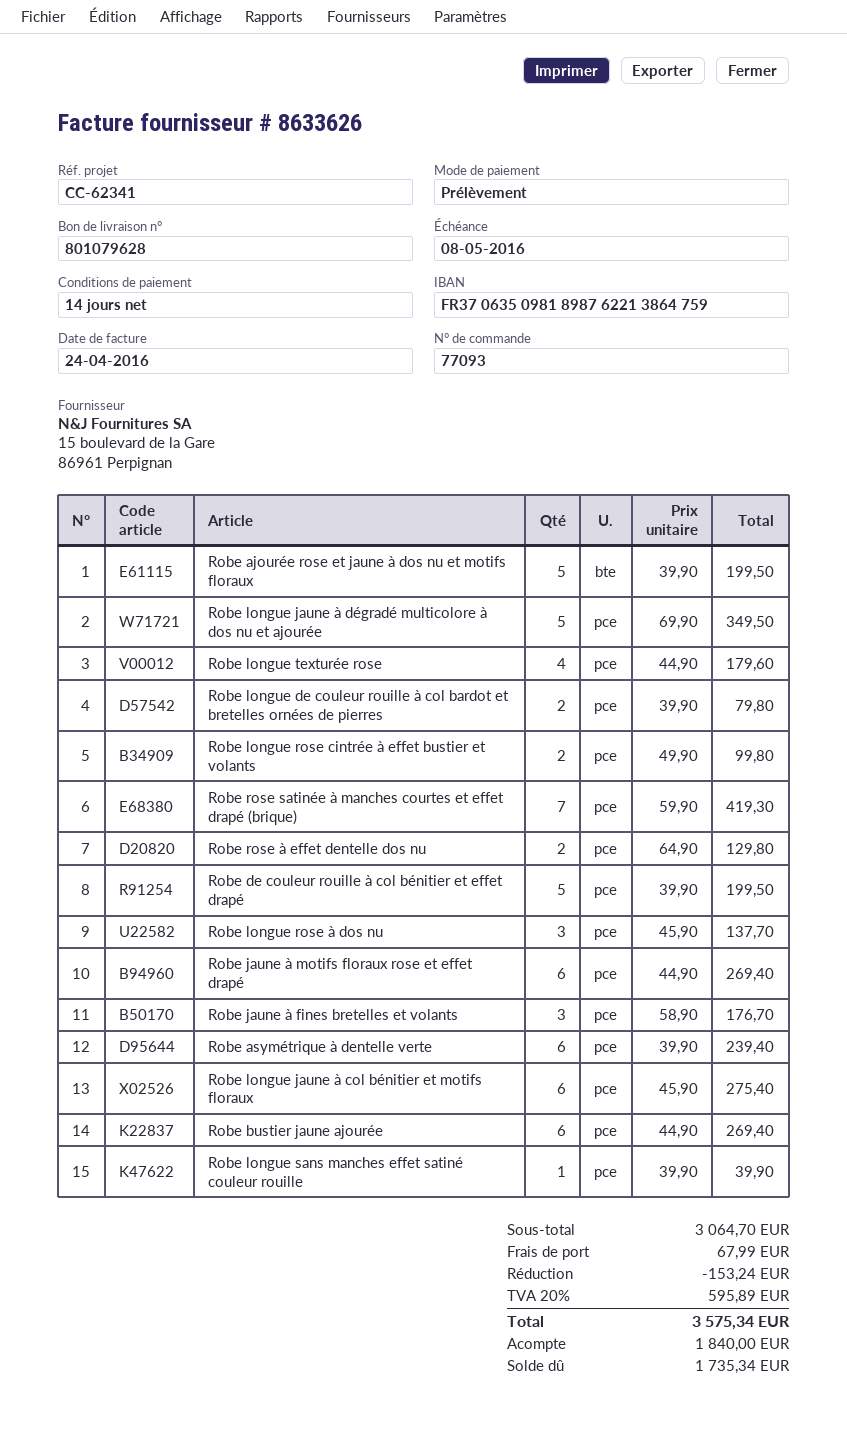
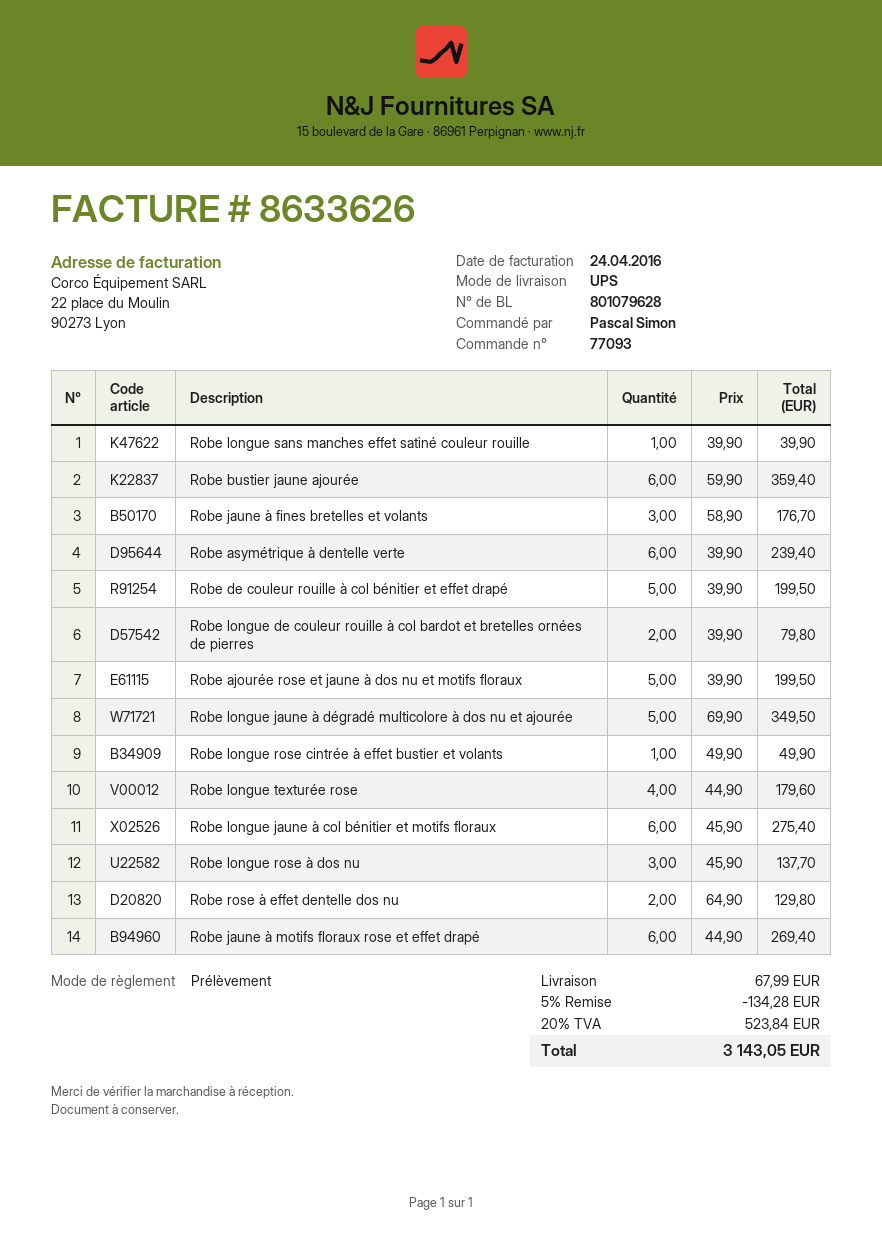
Robe longue rose cintrée à effet bustier et volants: 2 x 49.90 = 99.80 -> 1 x 49.90 = 49.90
Robe rose satinée à manches courtes et effet drapé (brique): 7 x 59.90 = 419.30 -> none
Robe bustier jaune ajourée: 6 x 44.90 = 269.40 -> 6 x 59.90 = 359.40
discount: 153.24 -> 134.28
tax: 20% = 595.89 -> 20% = 523.84
total: 3575.34 -> 3143.05

